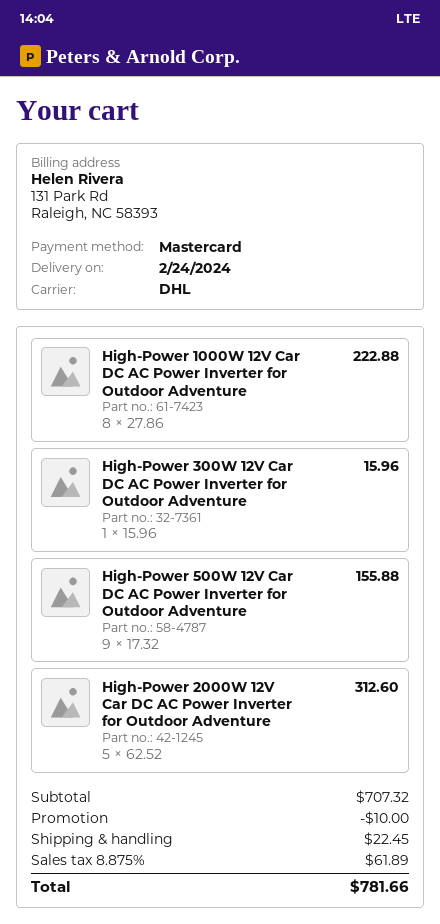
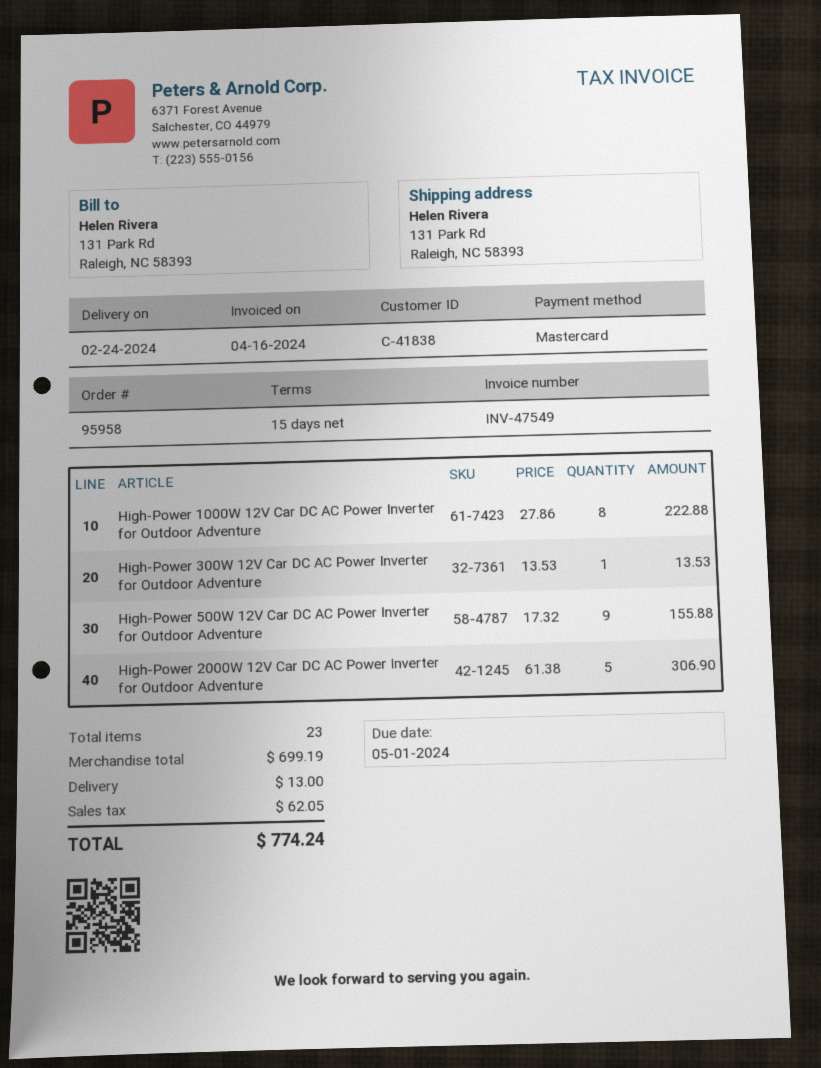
High-Power 300W 12V Car DC AC Power Inverter for Outdoor Adventure: 1 x 15.96 = 15.96 -> 1 x 13.53 = 13.53
High-Power 2000W 12V Car DC AC Power Inverter for Outdoor Adventure: 5 x 62.52 = 312.60 -> 5 x 61.38 = 306.90
subtotal: 707.32 -> 699.19
discount: 10.00 -> none
shipping: 22.45 -> 13.00
tax: 61.89 -> 62.05
total: 781.66 -> 774.24

